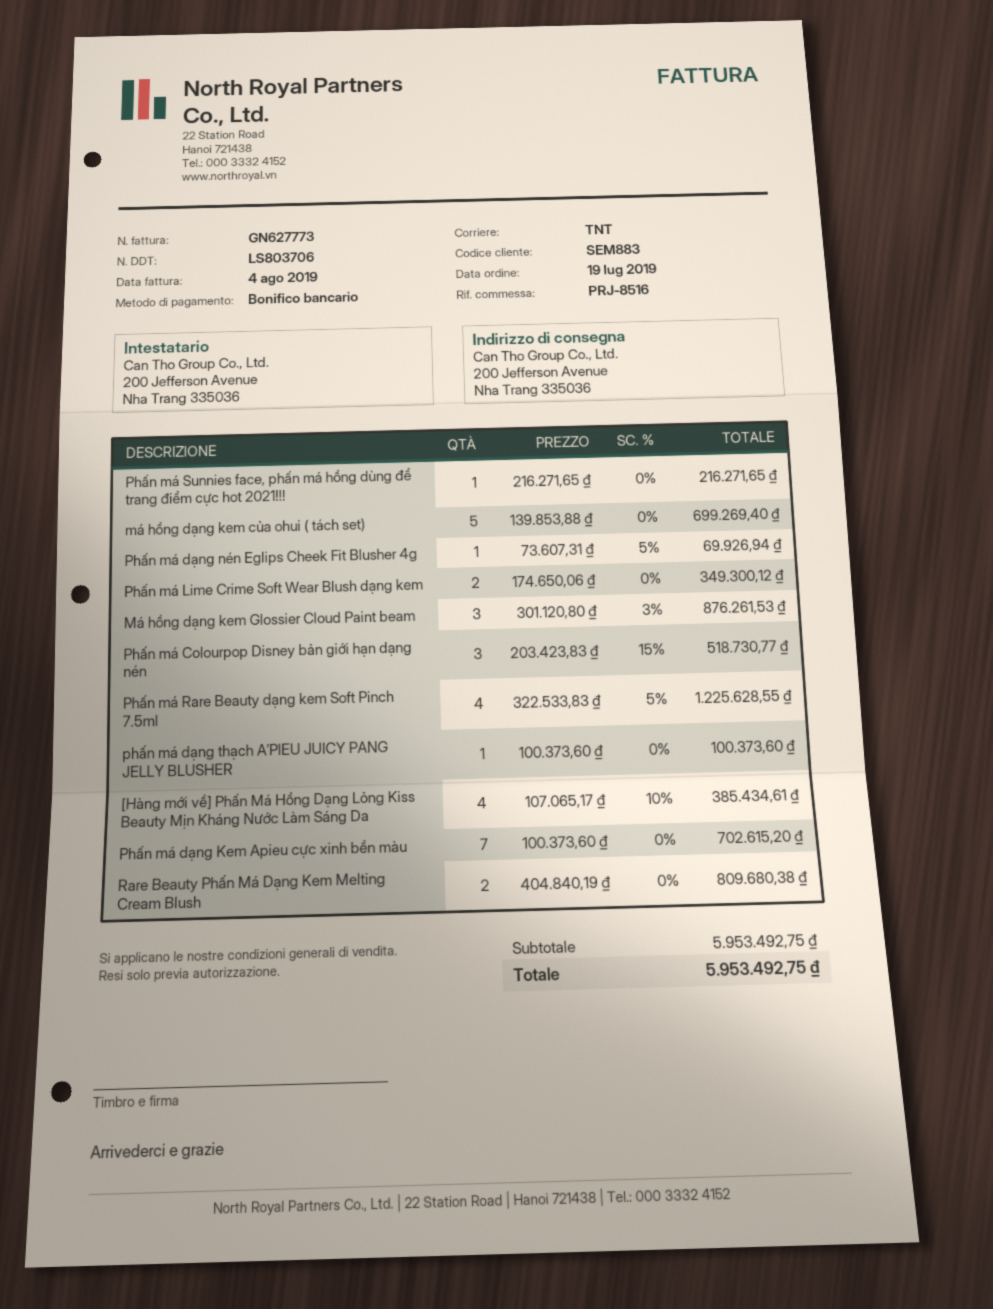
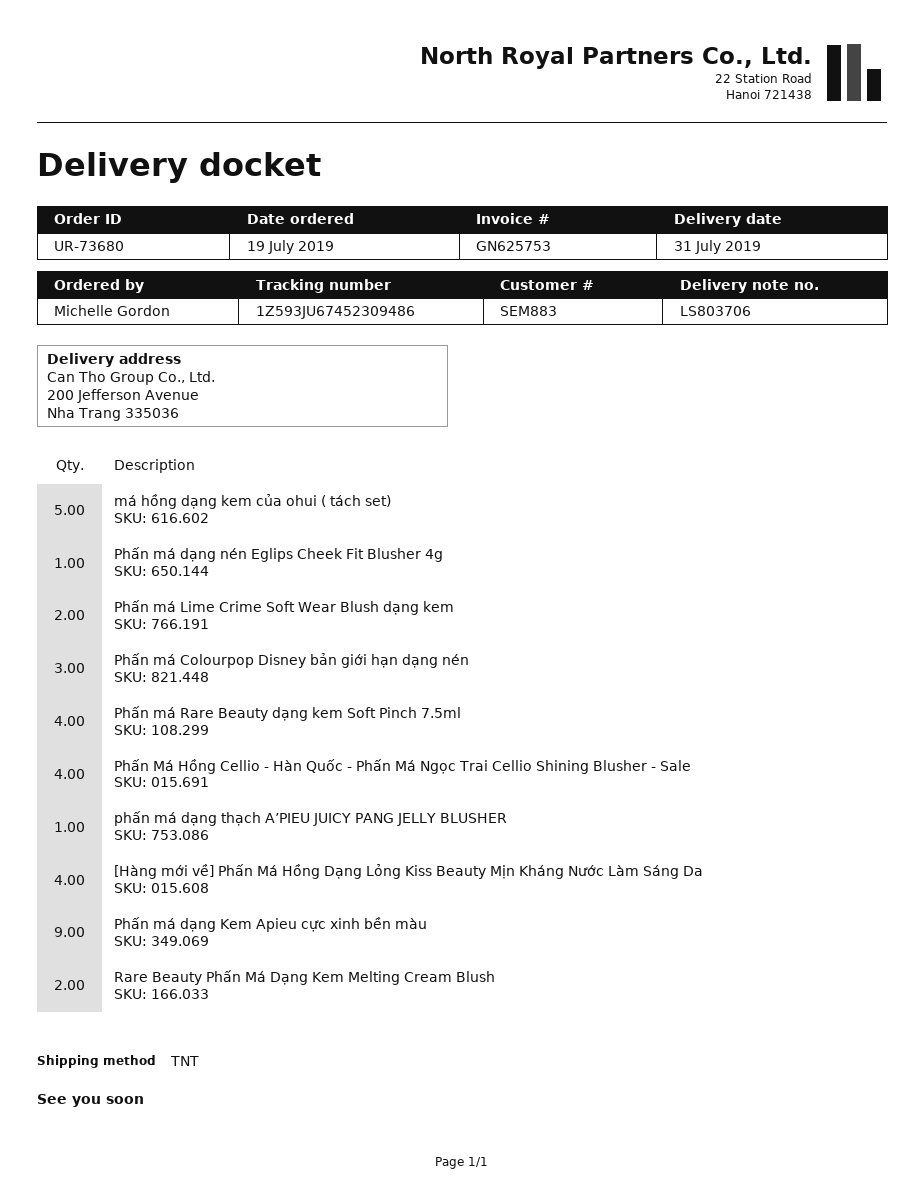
invoice number: GN627773 -> GN625753
Phấn má Sunnies face, phấn má hồng dùng để trang điểm cực hot 2021!!!: 1 -> none
Má hồng dạng kem Glossier Cloud Paint beam: 3 -> none
Phấn má dạng Kem Apieu cực xinh bền màu: 7 -> 9
Phấn Má Hồng Cellio - Hàn Quốc - Phấn Má Ngọc Trai Cellio Shining Blusher - Sale: none -> 4

